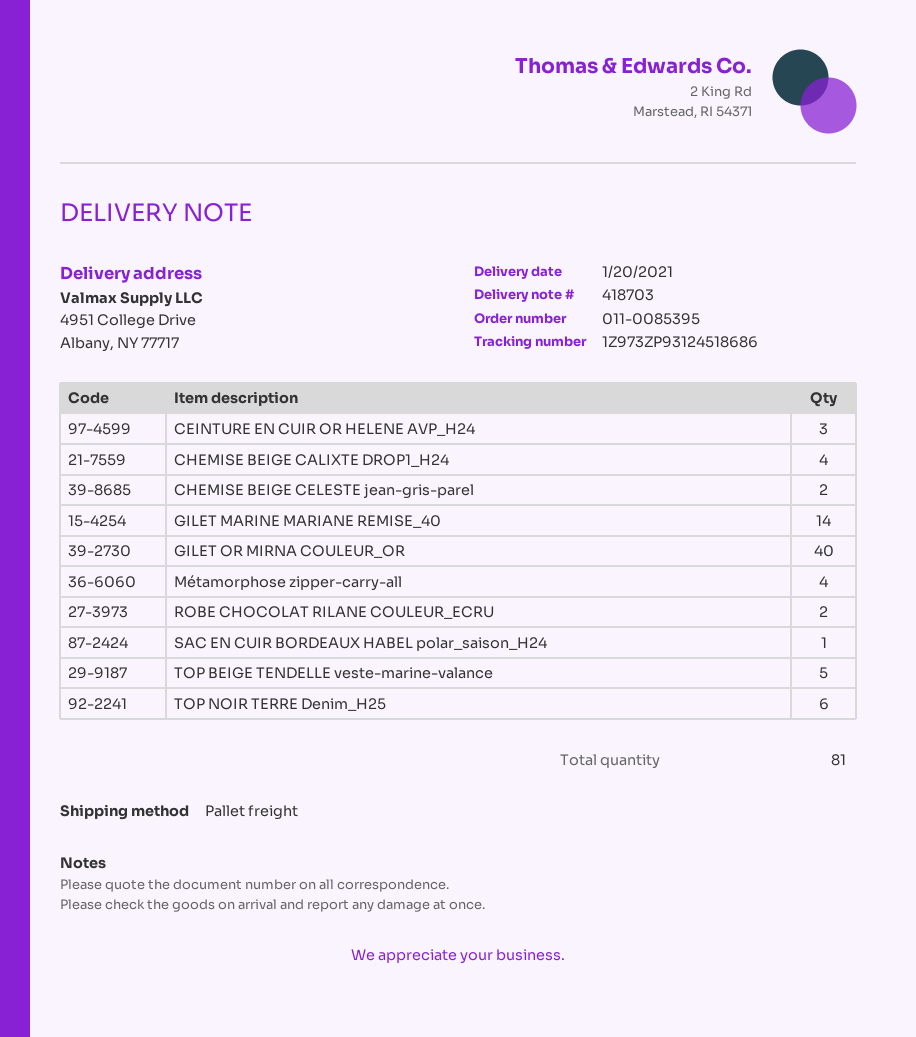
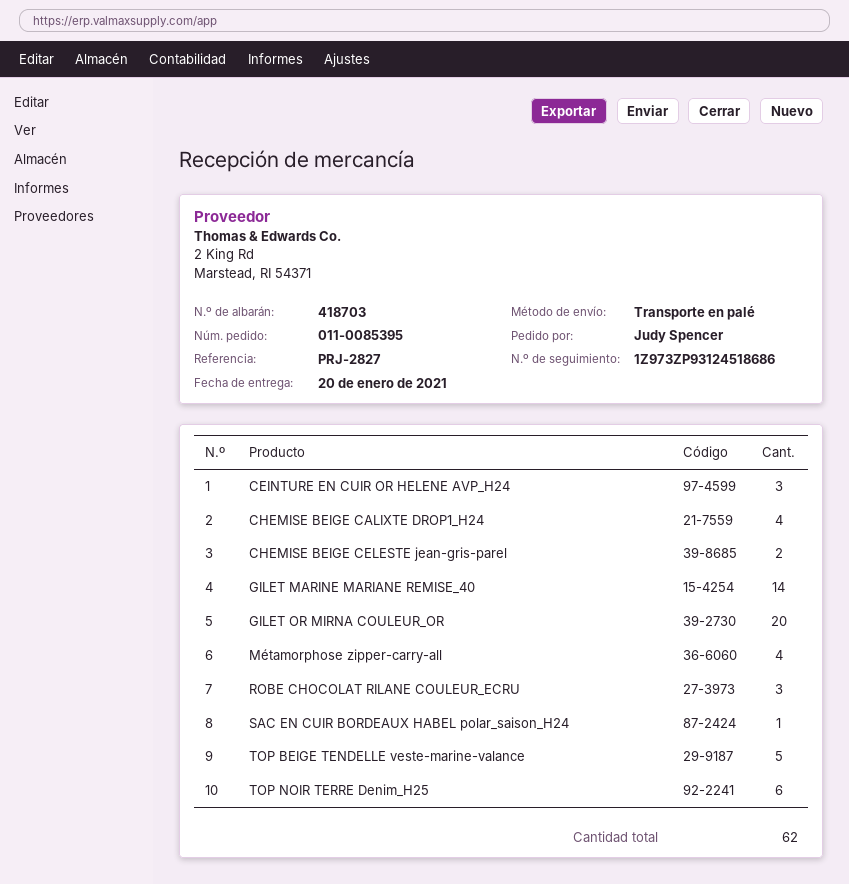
GILET OR MIRNA COULEUR_OR: 40 -> 20
ROBE CHOCOLAT RILANE COULEUR_ECRU: 2 -> 3
total quantity: 81 -> 62

